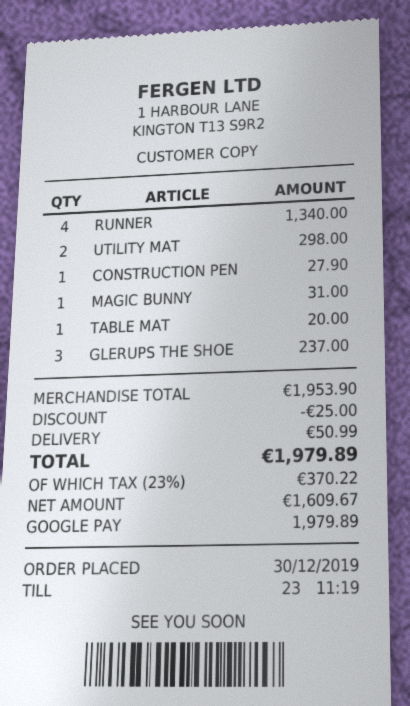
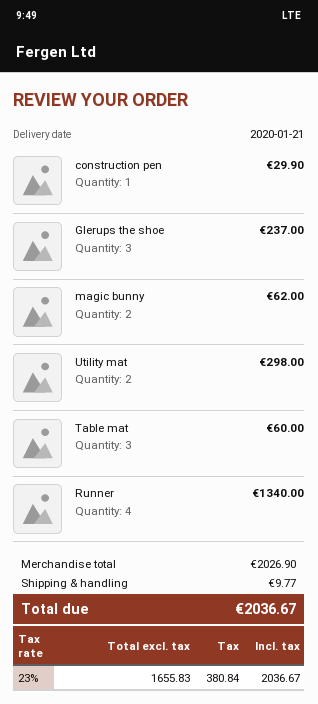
CONSTRUCTION PEN: 1 for 27.90 -> 1 for 29.90
MAGIC BUNNY: 1 for 31.00 -> 2 for 62.00
TABLE MAT: 1 for 20.00 -> 3 for 60.00
subtotal: 1953.90 -> 2026.90
discount: 25.00 -> none
shipping: 50.99 -> 9.77
net: 1609.67 -> 1655.83
tax: 23% = 370.22 -> 23% = 380.84
total: 1979.89 -> 2036.67

